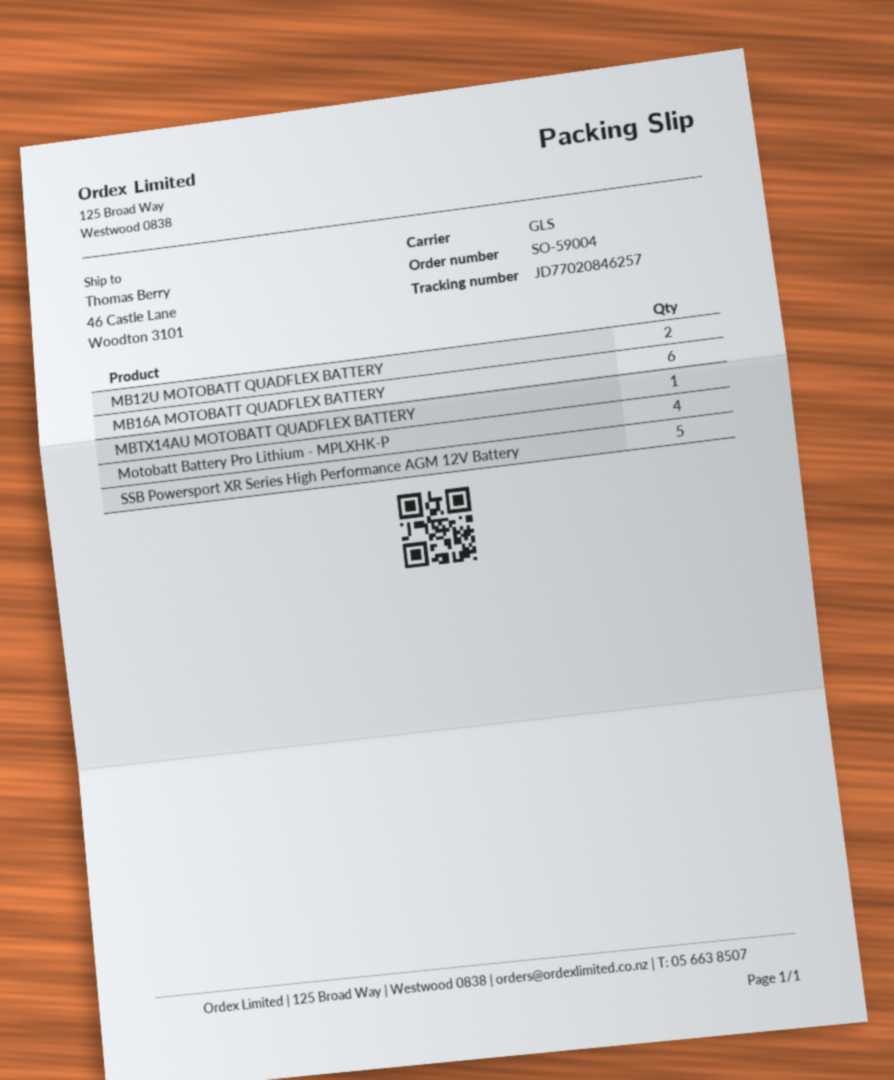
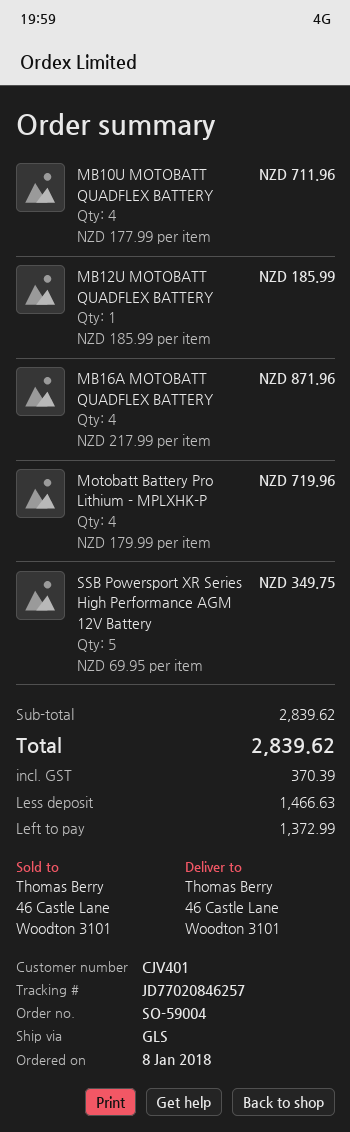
MB12U MOTOBATT QUADFLEX BATTERY: 2 -> 1
MB16A MOTOBATT QUADFLEX BATTERY: 6 -> 4
MBTX14AU MOTOBATT QUADFLEX BATTERY: 1 -> none
MB10U MOTOBATT QUADFLEX BATTERY: none -> 4

